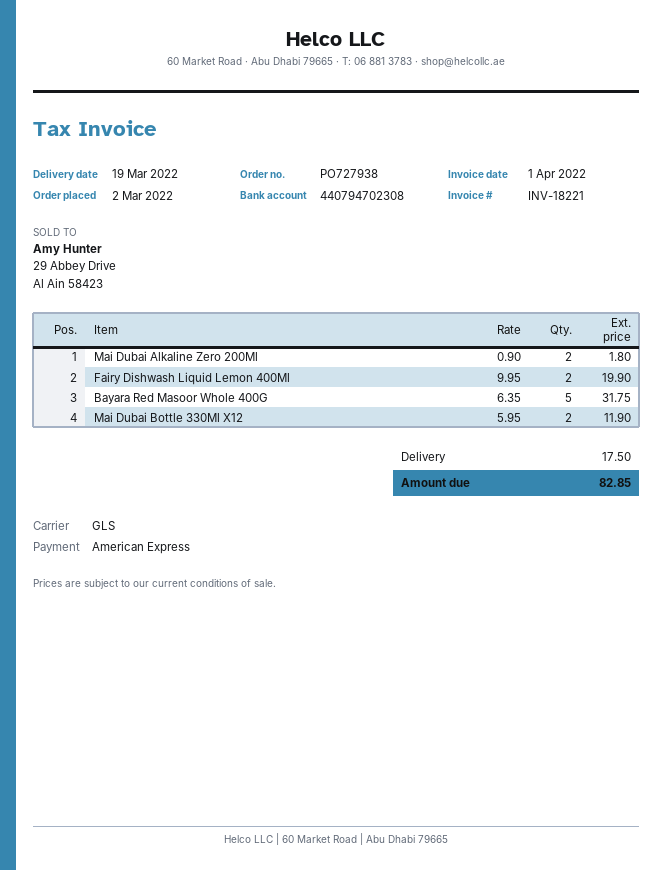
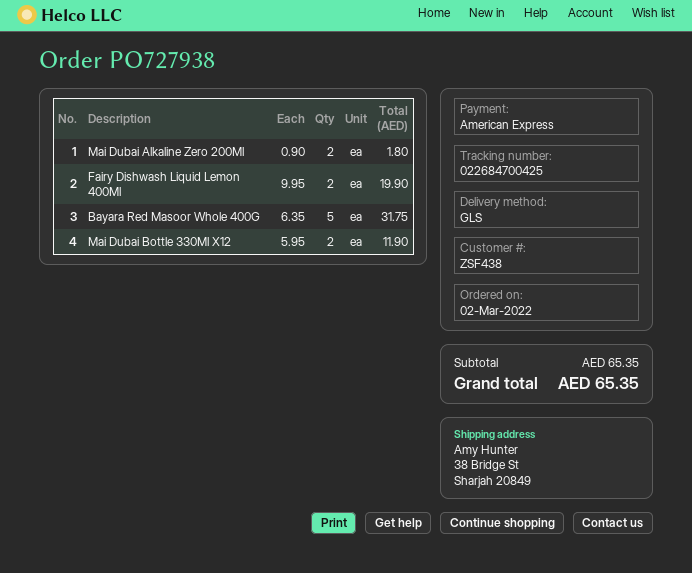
shipping: 17.50 -> none
total: 82.85 -> 65.35

